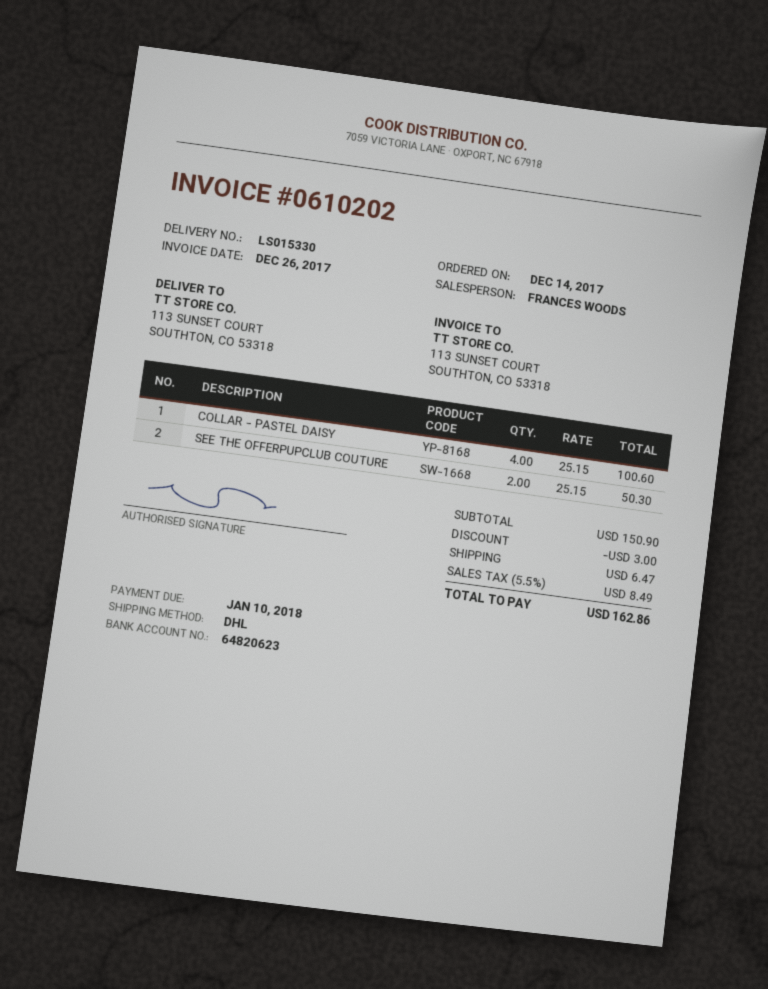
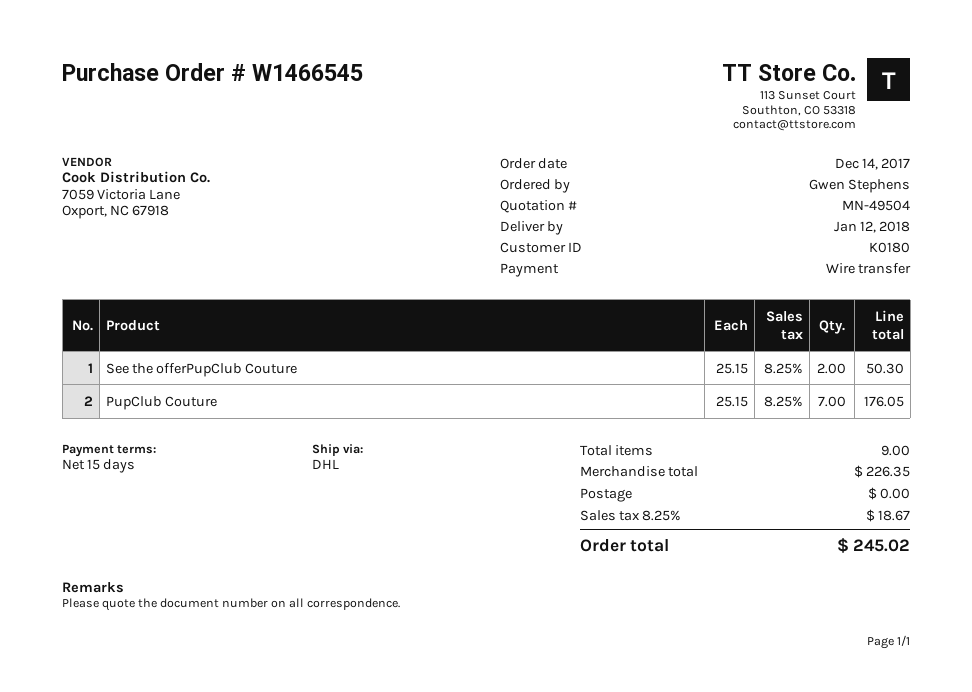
COLLAR - PASTEL DAISY: 4 x 25.15 = 100.60 -> none
PupClub Couture: none -> 7 x 25.15 = 176.05
subtotal: 150.90 -> 226.35
discount: 3.00 -> none
shipping: 6.47 -> 0.00
tax: 5.5% = 8.49 -> 8.25% = 18.67
total: 162.86 -> 245.02

